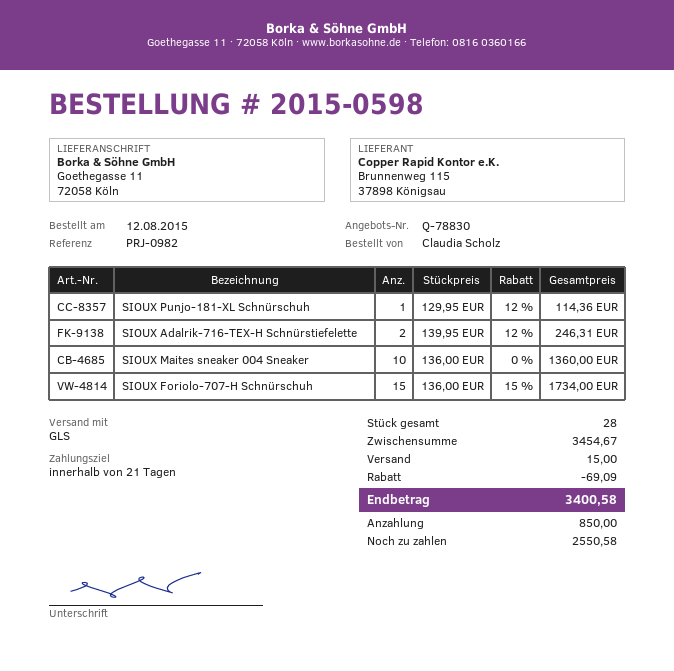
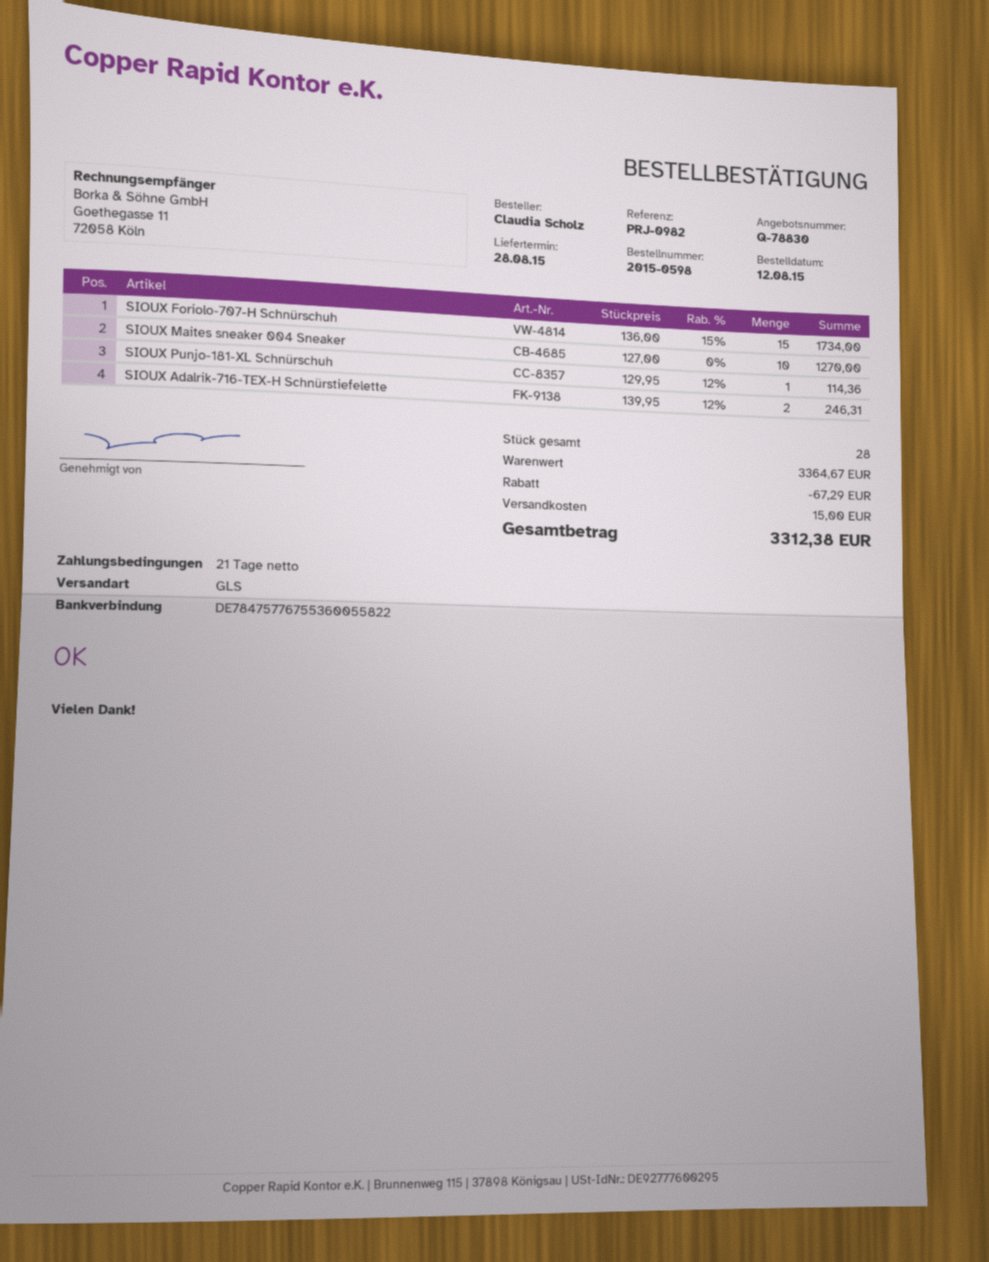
SIOUX Maites sneaker 004 Sneaker: 10 x 136.00 = 1360.00 -> 10 x 127.00 = 1270.00
subtotal: 3454.67 -> 3364.67
discount: 69.09 -> 67.29
total: 3400.58 -> 3312.38

